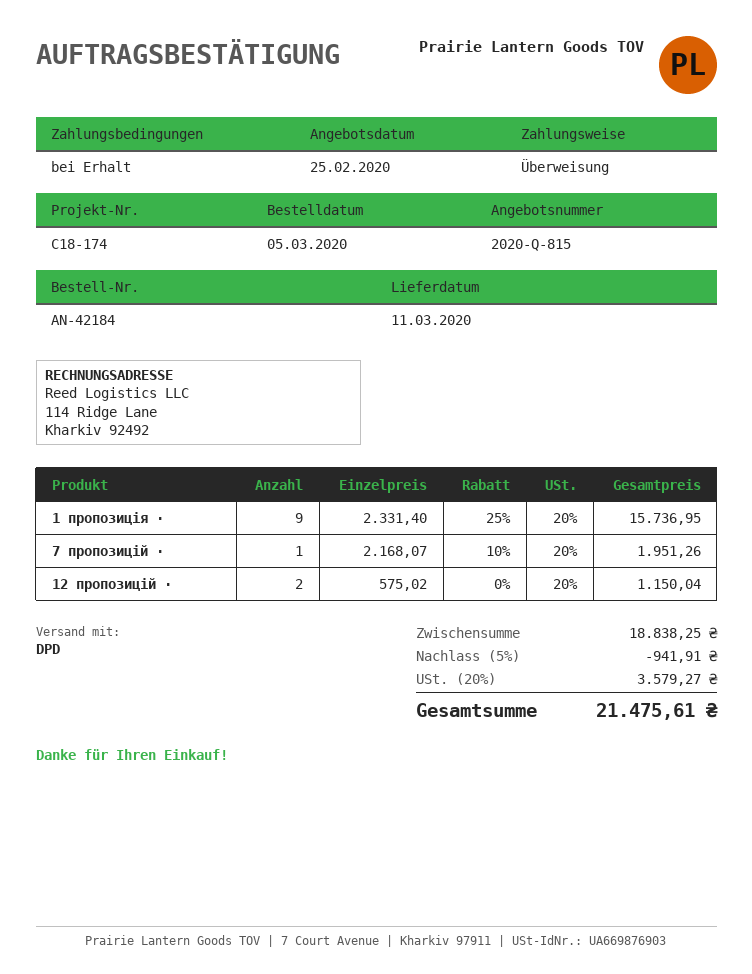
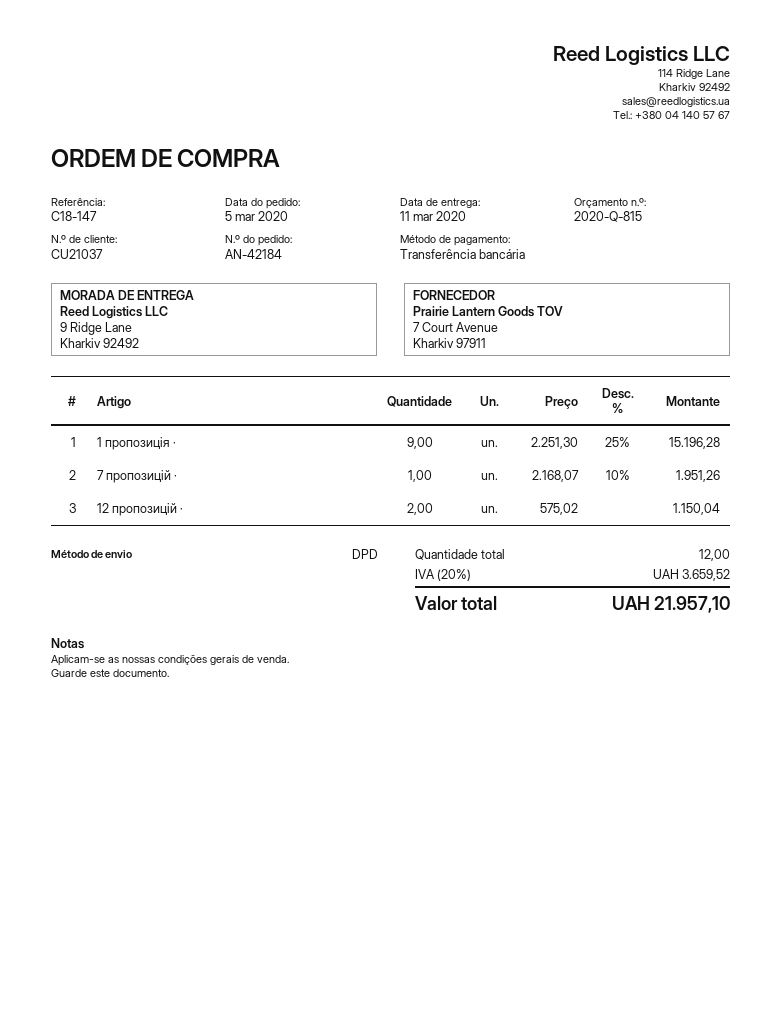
reference: C18-174 -> C18-147
1 пропозиція ·: 9 x 2331.40 - 25% = 15736.95 -> 9 x 2251.30 - 25% = 15196.28
discount: 5% = 941.91 -> none
tax: 20% = 3579.27 -> 20% = 3659.52
total: 21475.61 -> 21957.10

